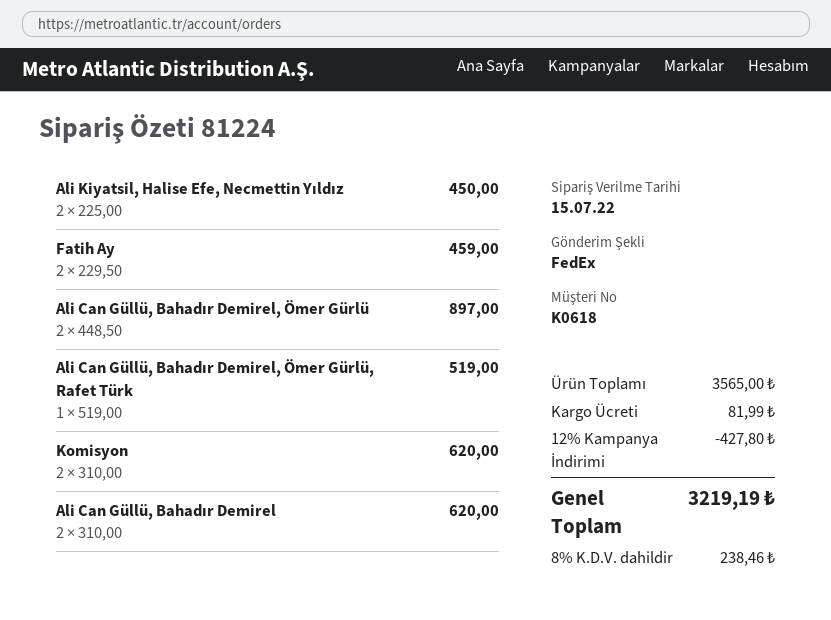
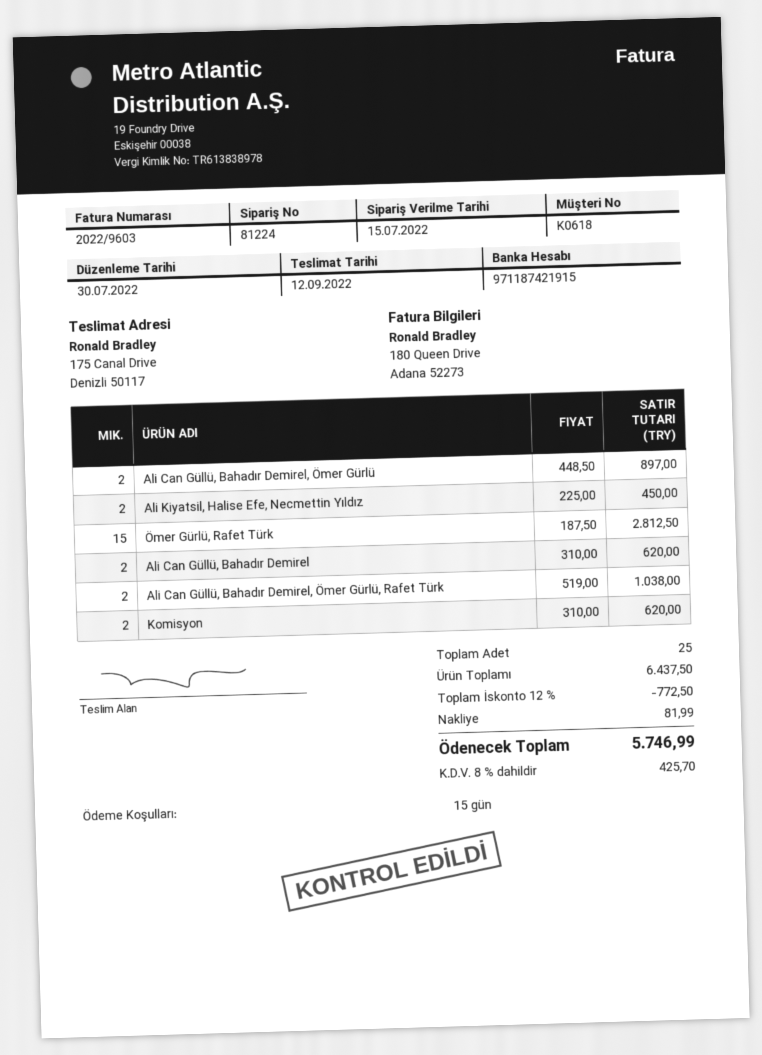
Fatih Ay: 2 x 229.50 = 459.00 -> none
Ali Can Güllü, Bahadır Demirel, Ömer Gürlü, Rafet Türk: 1 x 519.00 = 519.00 -> 2 x 519.00 = 1038.00
Ömer Gürlü, Rafet Türk: none -> 15 x 187.50 = 2812.50
subtotal: 3565.00 -> 6437.50
discount: 12% = 427.80 -> 12% = 772.50
tax: 8% = 238.46 -> 8% = 425.70
total: 3219.19 -> 5746.99

